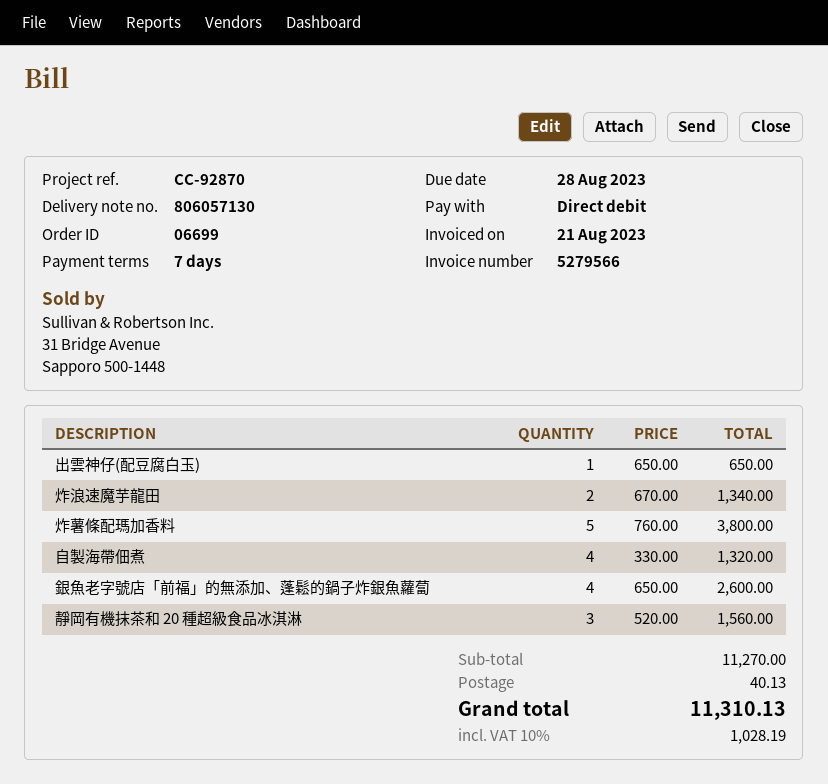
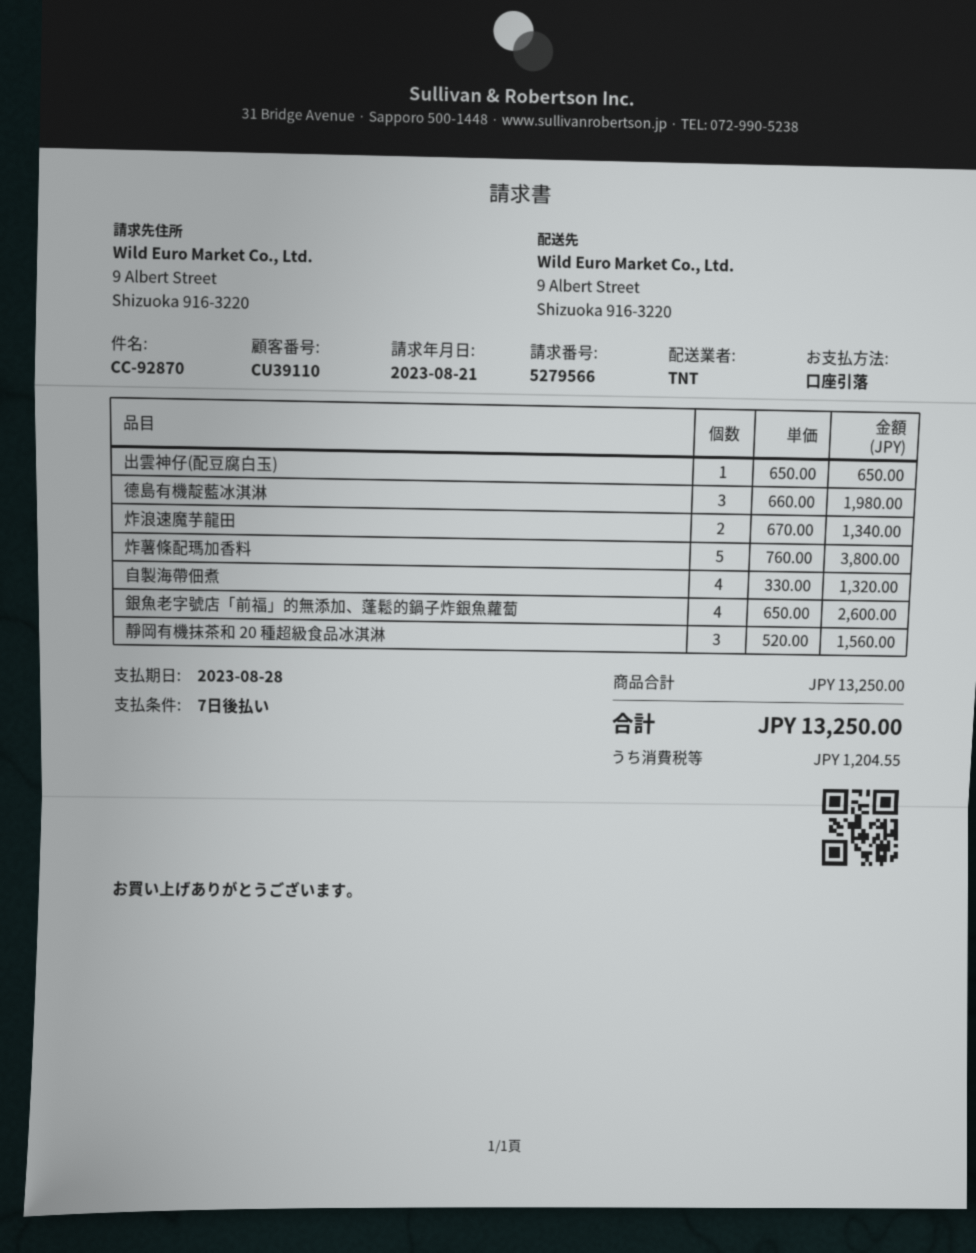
德島有機靛藍冰淇淋: none -> 3 x 660.00 = 1980.00
subtotal: 11270.00 -> 13250.00
shipping: 40.13 -> none
tax: 1028.19 -> 1204.55
total: 11310.13 -> 13250.00

